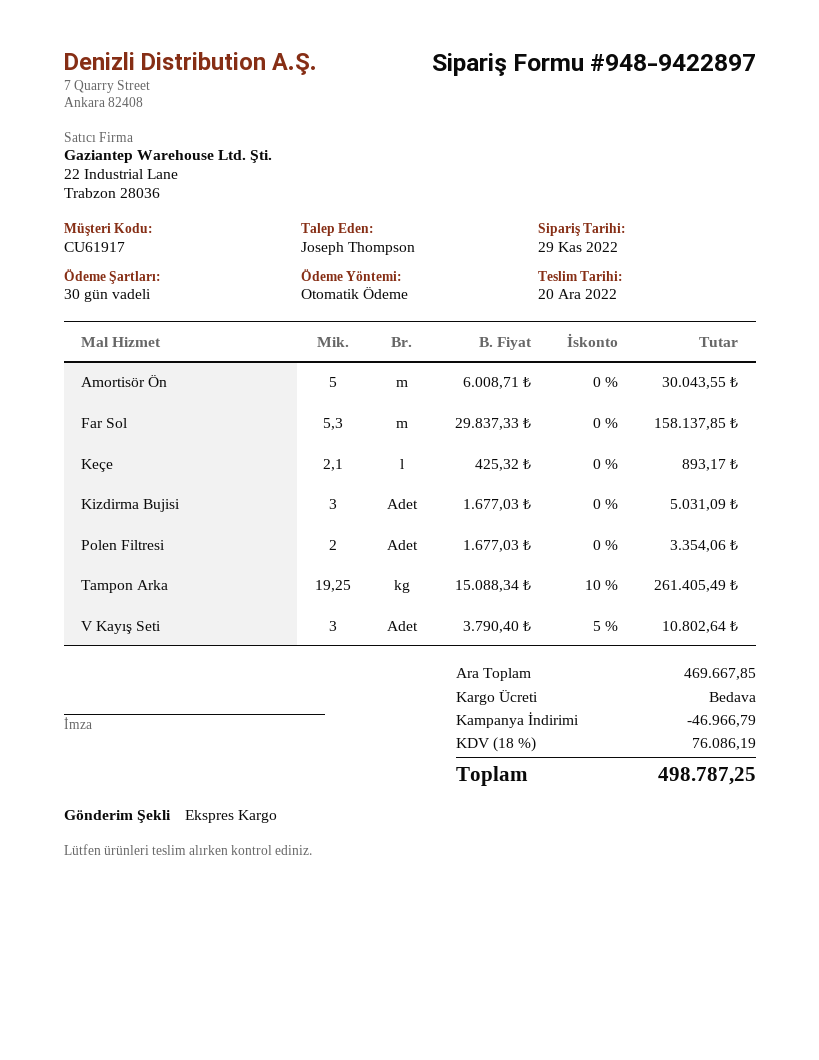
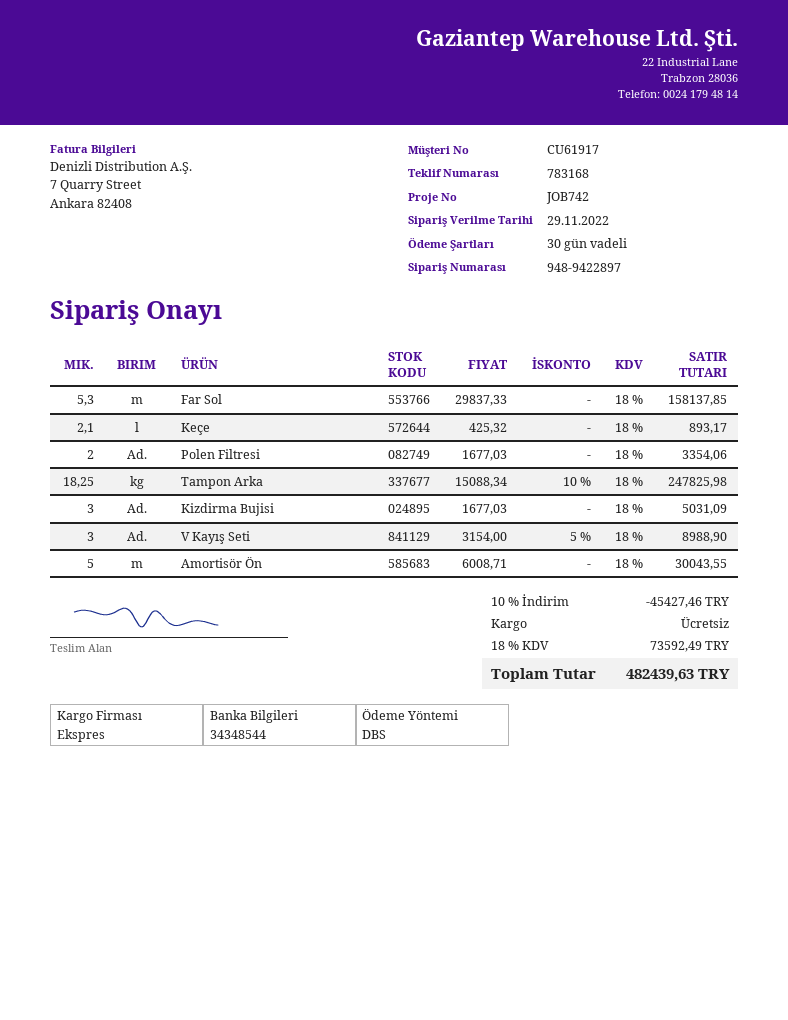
Tampon Arka: 19.25 x 15088.34 - 10% = 261405.49 -> 18.25 x 15088.34 - 10% = 247825.98
V Kayış Seti: 3 x 3790.40 - 5% = 10802.64 -> 3 x 3154.00 - 5% = 8988.90
discount: 46966.79 -> 45427.46
tax: 18% = 76086.19 -> 18% = 73592.49
total: 498787.25 -> 482439.63

